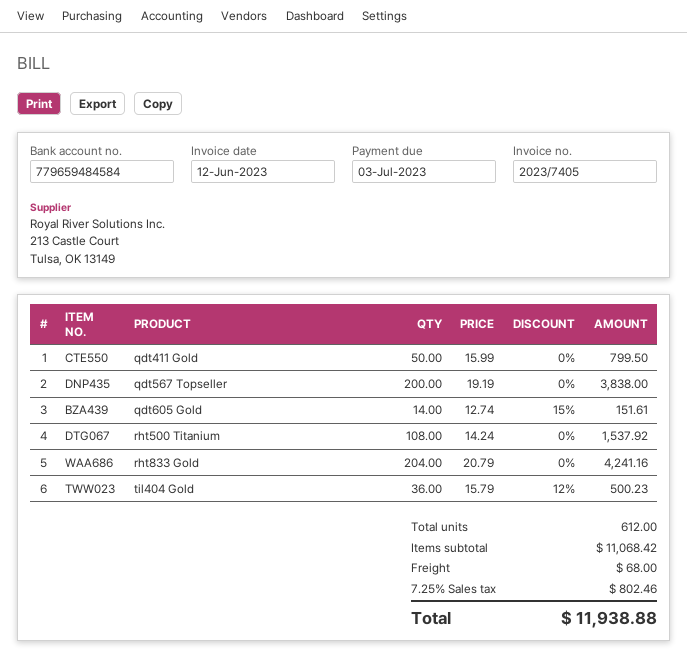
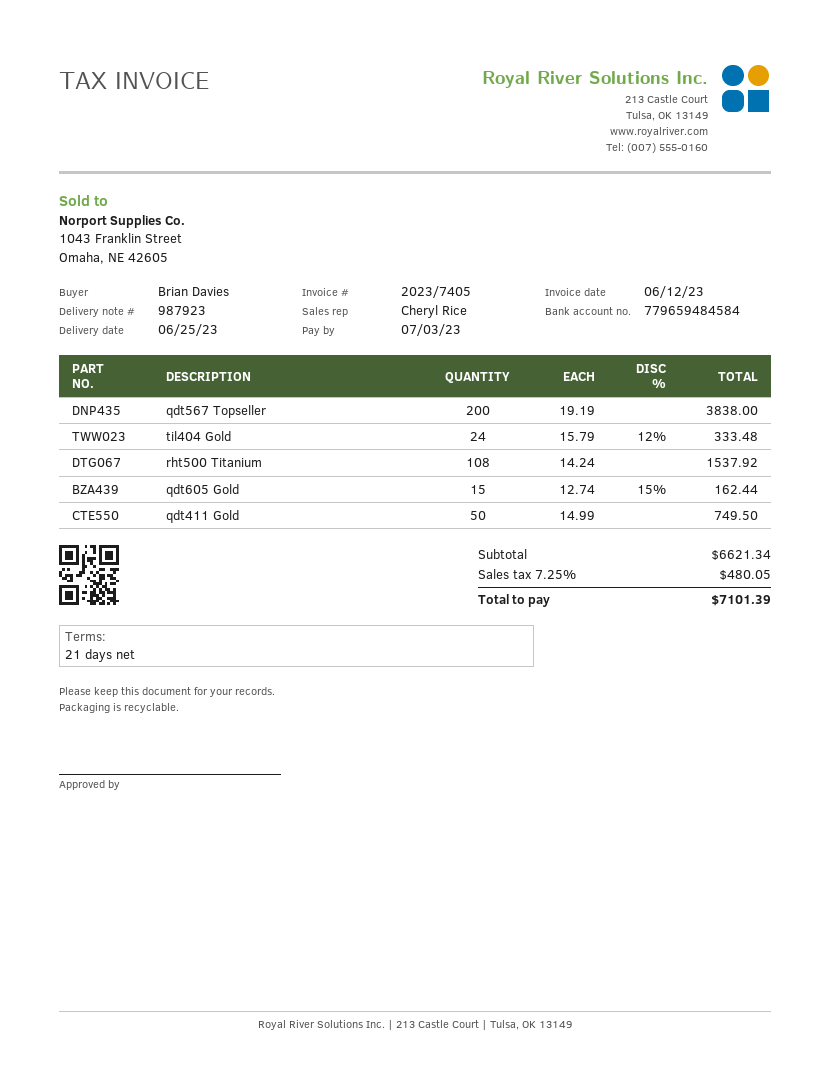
qdt411 Gold: 50 x 15.99 = 799.50 -> 50 x 14.99 = 749.50
qdt605 Gold: 14 x 12.74 - 15% = 151.61 -> 15 x 12.74 - 15% = 162.44
rht833 Gold: 204 x 20.79 = 4241.16 -> none
til404 Gold: 36 x 15.79 - 12% = 500.23 -> 24 x 15.79 - 12% = 333.48
subtotal: 11068.42 -> 6621.34
shipping: 68.00 -> none
tax: 7.25% = 802.46 -> 7.25% = 480.05
total: 11938.88 -> 7101.39

